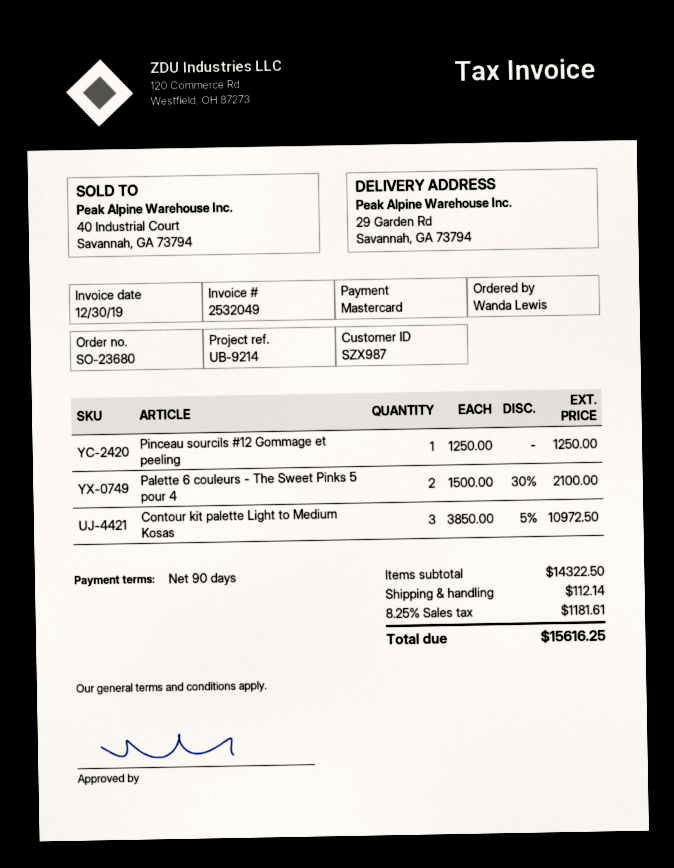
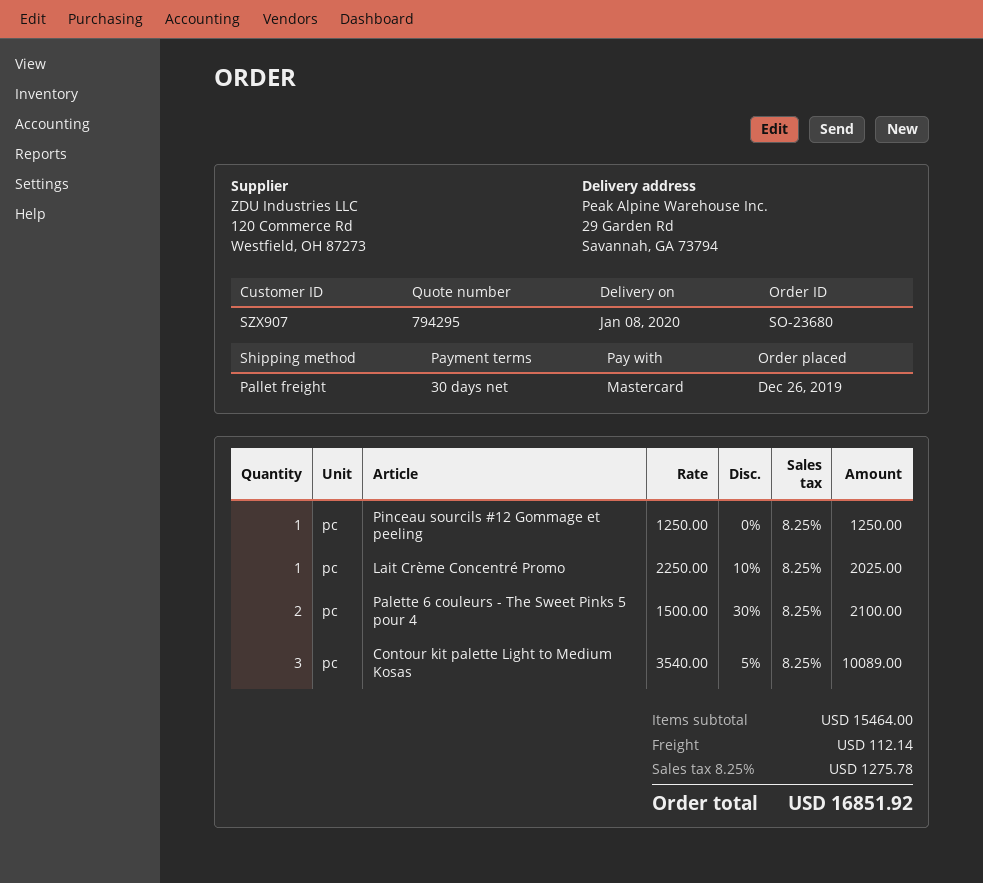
payment terms: 90 days -> 30 days
customer number: SZX987 -> SZX907
Contour kit palette Light to Medium Kosas: 3 x 3850.00 - 5% = 10972.50 -> 3 x 3540.00 - 5% = 10089.00
Lait Crème Concentré Promo: none -> 1 x 2250.00 - 10% = 2025.00
subtotal: 14322.50 -> 15464.00
tax: 8.25% = 1181.61 -> 8.25% = 1275.78
total: 15616.25 -> 16851.92

